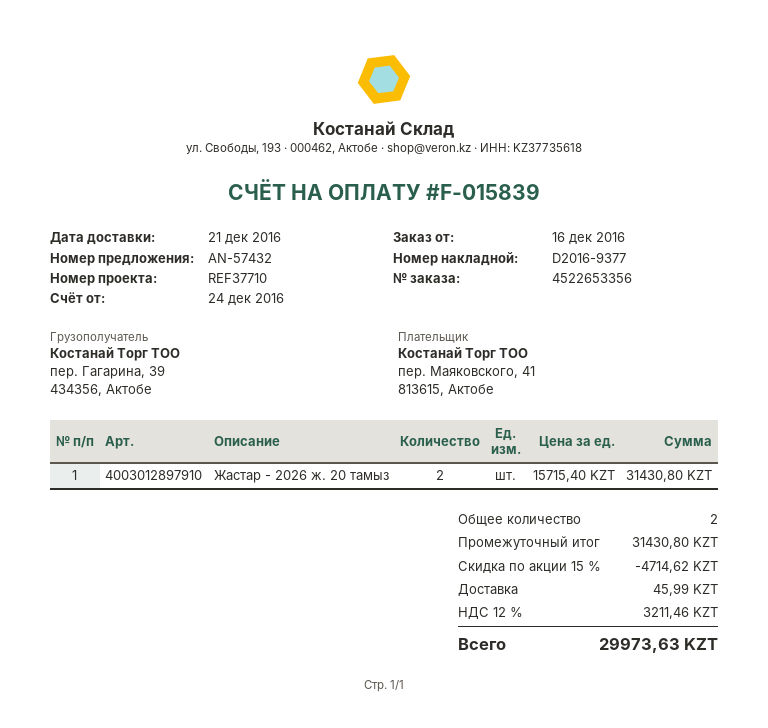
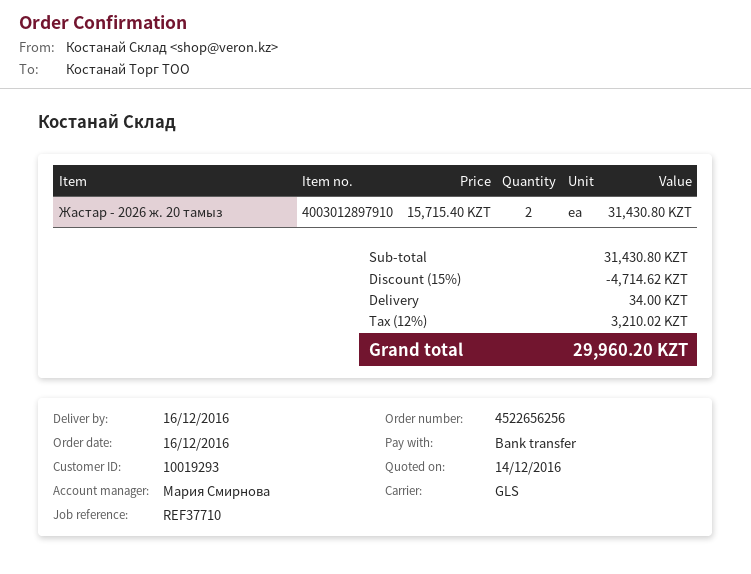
order number: 4522653356 -> 4522656256
delivery date: 2016-12-21 -> 2016-12-16
shipping: 45.99 -> 34.00
tax: 12% = 3211.46 -> 12% = 3210.02
total: 29973.63 -> 29960.20

